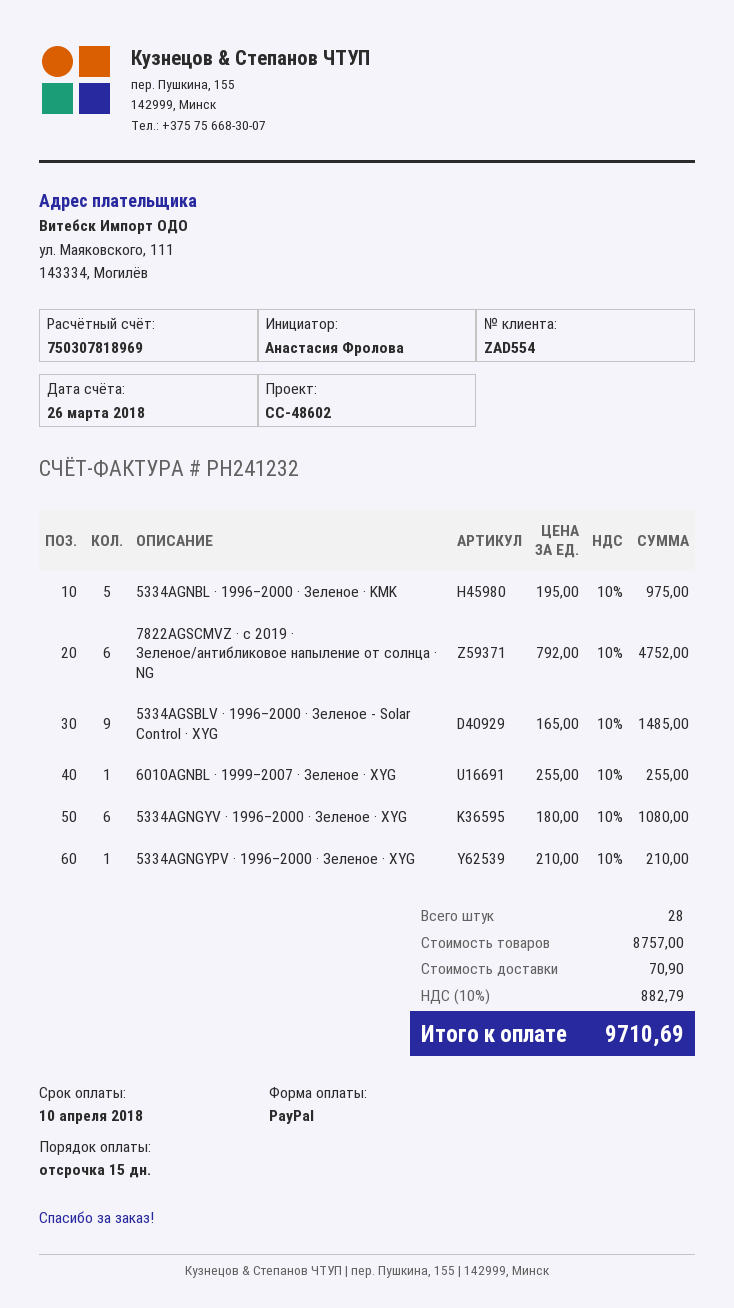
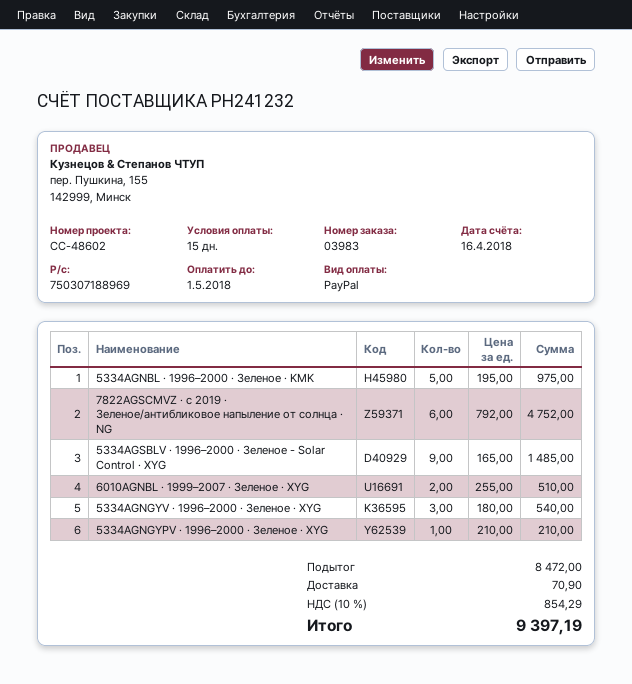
invoice date: 2018-03-26 -> 2018-04-16
due date: 2018-04-10 -> 2018-05-01
bank account: 750307818969 -> 750307188969
6010AGNBL · 1999–2007 · Зеленое · XYG: 1 x 255.00 = 255.00 -> 2 x 255.00 = 510.00
5334AGNGYV · 1996–2000 · Зеленое · XYG: 6 x 180.00 = 1080.00 -> 3 x 180.00 = 540.00
subtotal: 8757.00 -> 8472.00
tax: 10% = 882.79 -> 10% = 854.29
total: 9710.69 -> 9397.19

